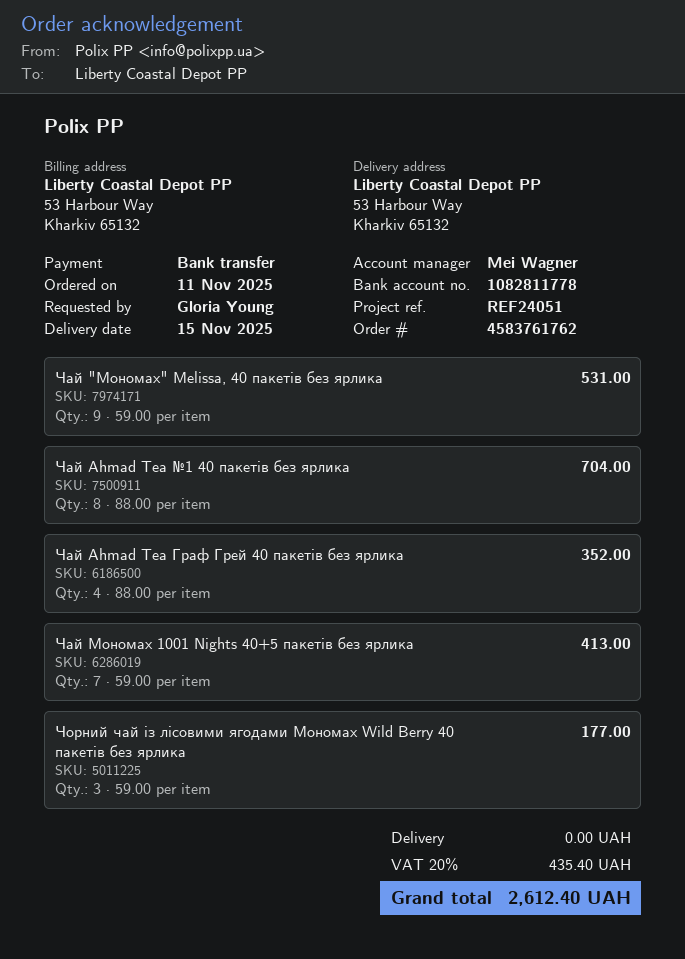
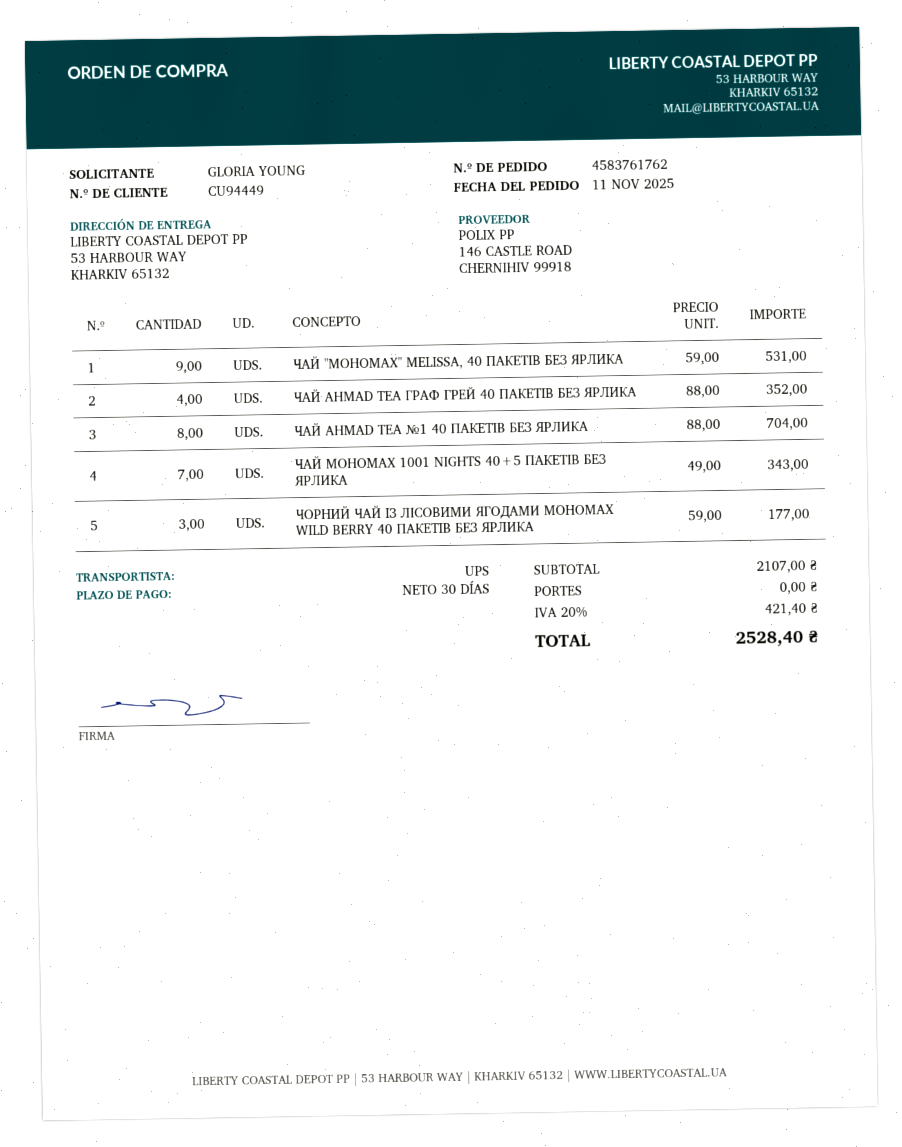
Чай Мономах 1001 Nights 40+5 пакетів без ярлика: 7 x 59.00 = 413.00 -> 7 x 49.00 = 343.00
tax: 20% = 435.40 -> 20% = 421.40
total: 2612.40 -> 2528.40

